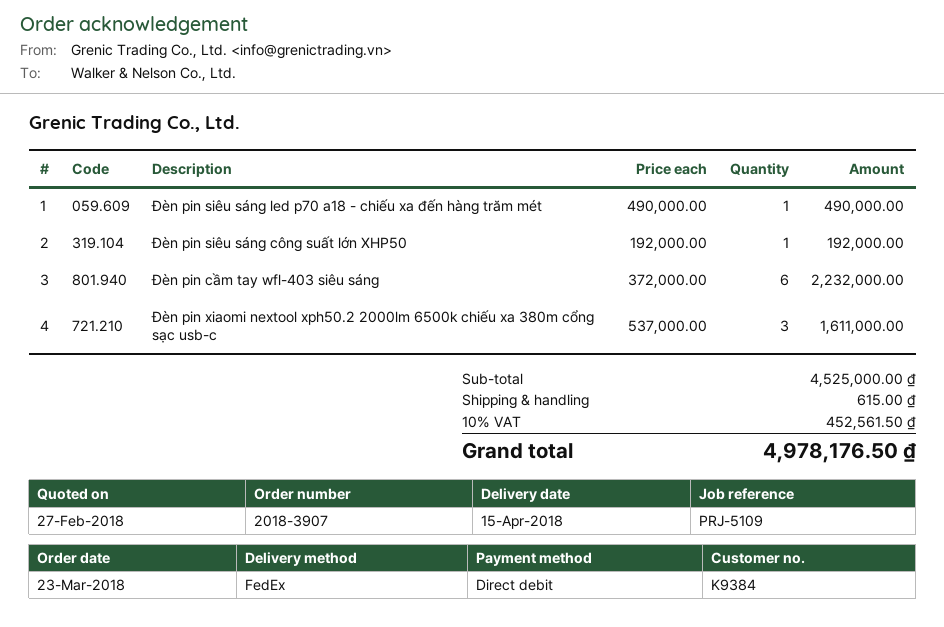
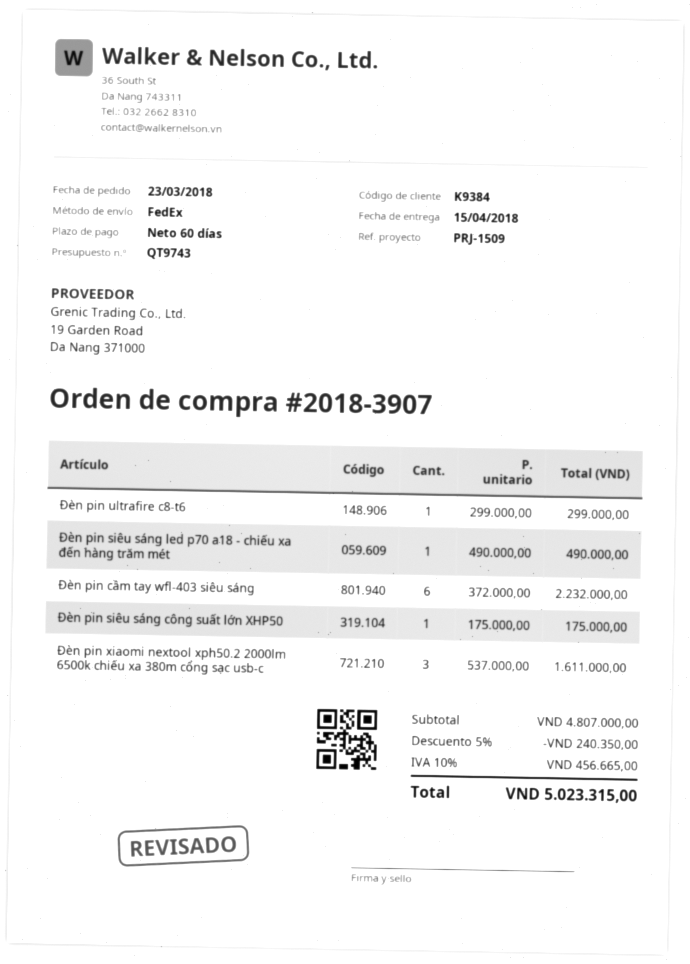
reference: PRJ-5109 -> PRJ-1509
Đèn pin siêu sáng công suất lớn XHP50: 1 x 192000.00 = 192000.00 -> 1 x 175000.00 = 175000.00
Đèn pin ultrafire c8-t6: none -> 1 x 299000.00 = 299000.00
subtotal: 4525000.00 -> 4807000.00
discount: none -> 5% = 240350.00
shipping: 615.00 -> none
tax: 10% = 452561.50 -> 10% = 456665.00
total: 4978176.50 -> 5023315.00

